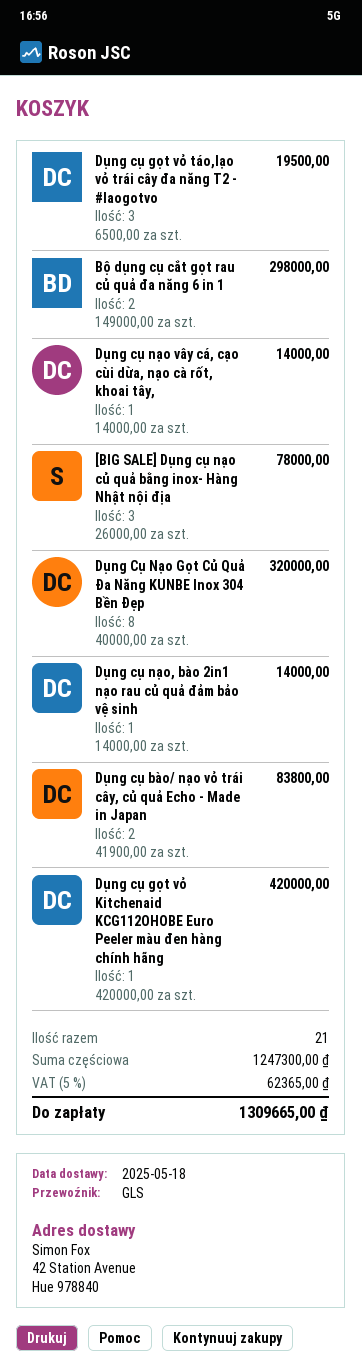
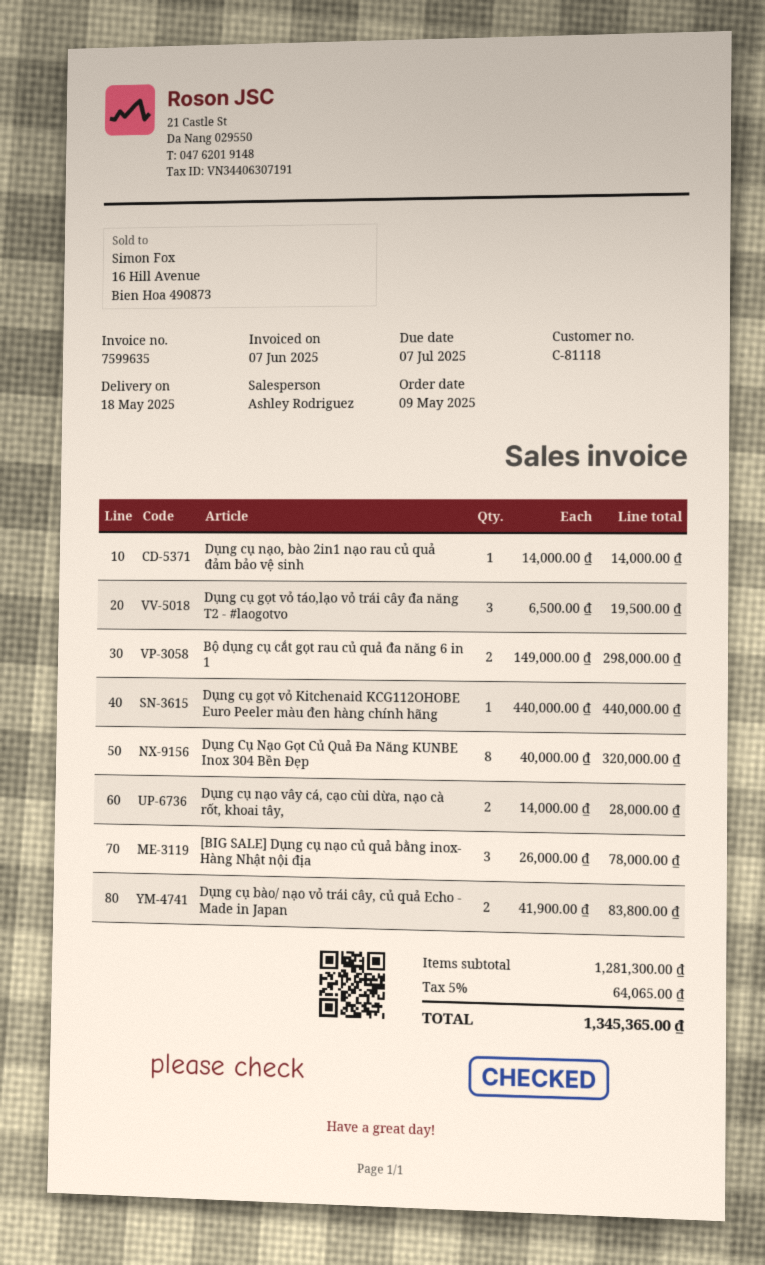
Dụng cụ nạo vây cá, cạo cùi dừa, nạo cà rốt, khoai tây,: 1 x 14000.00 = 14000.00 -> 2 x 14000.00 = 28000.00
Dụng cụ gọt vỏ Kitchenaid KCG112OHOBE Euro Peeler màu đen hàng chính hãng: 1 x 420000.00 = 420000.00 -> 1 x 440000.00 = 440000.00
subtotal: 1247300.00 -> 1281300.00
tax: 5% = 62365.00 -> 5% = 64065.00
total: 1309665.00 -> 1345365.00

